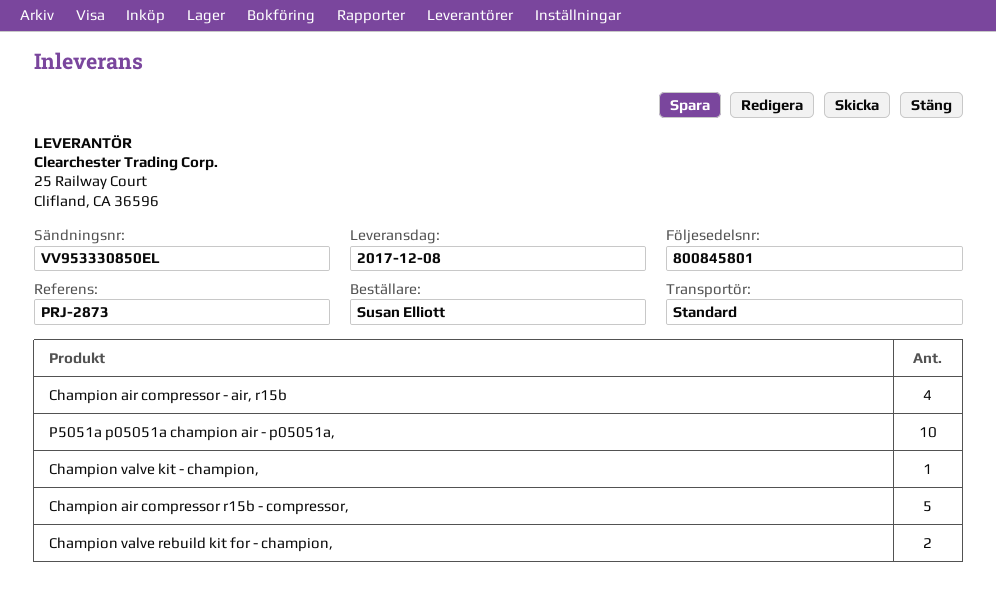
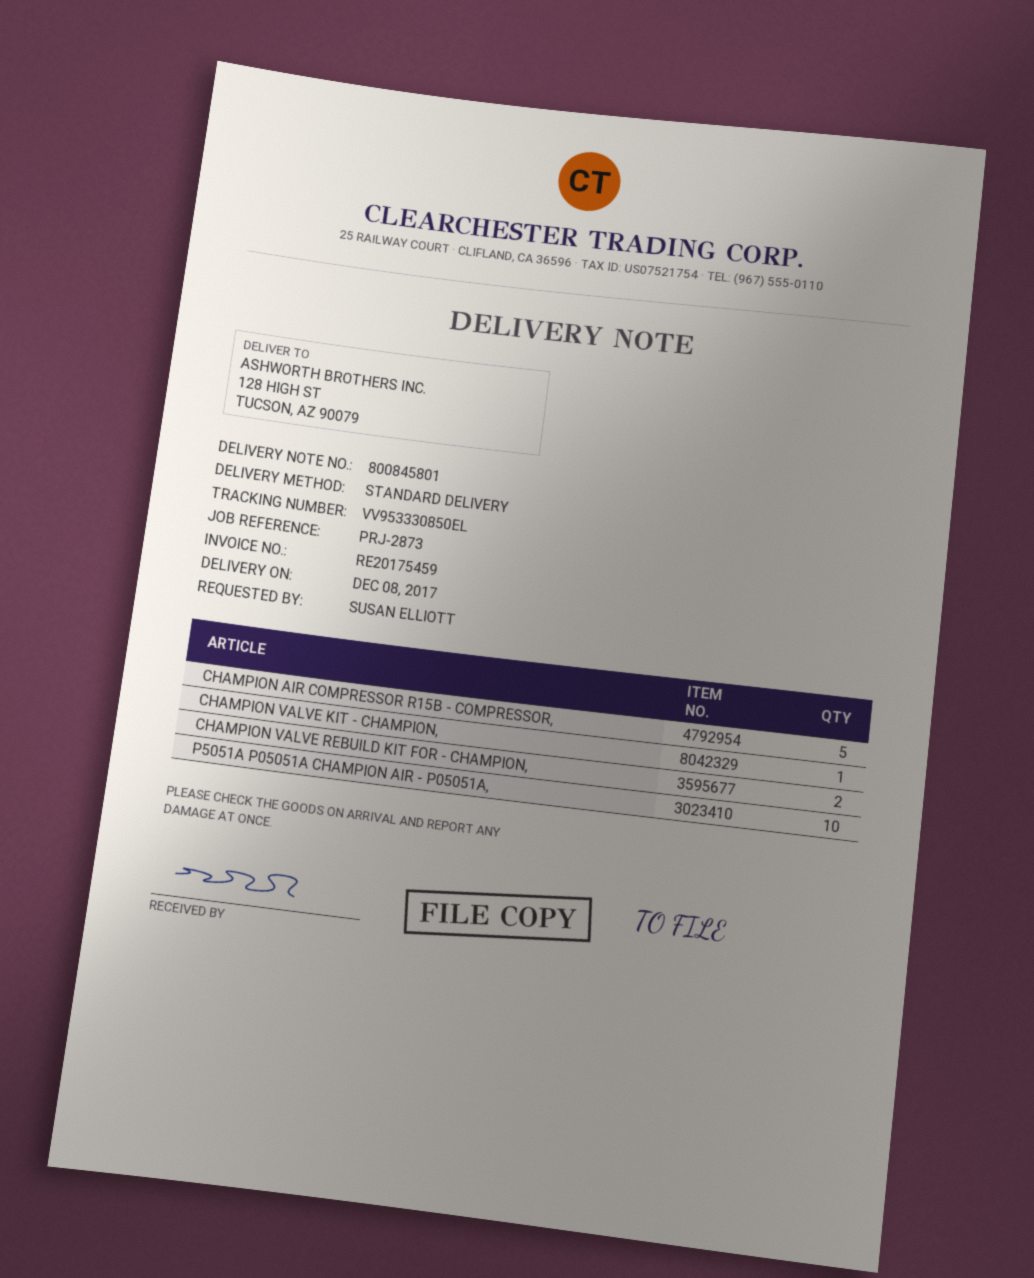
Champion air compressor - air, r15b: 4 -> none

